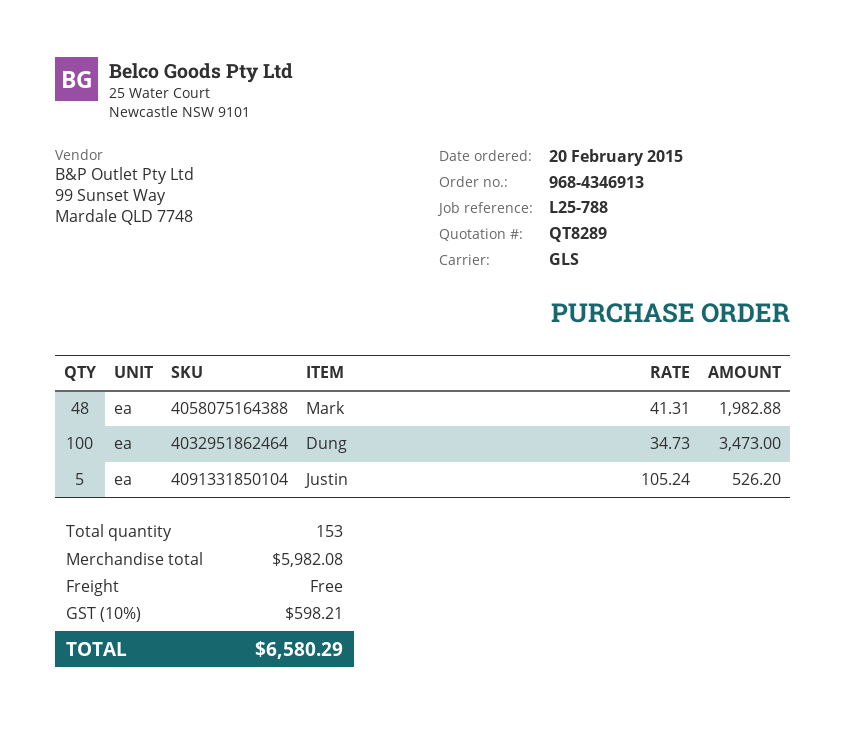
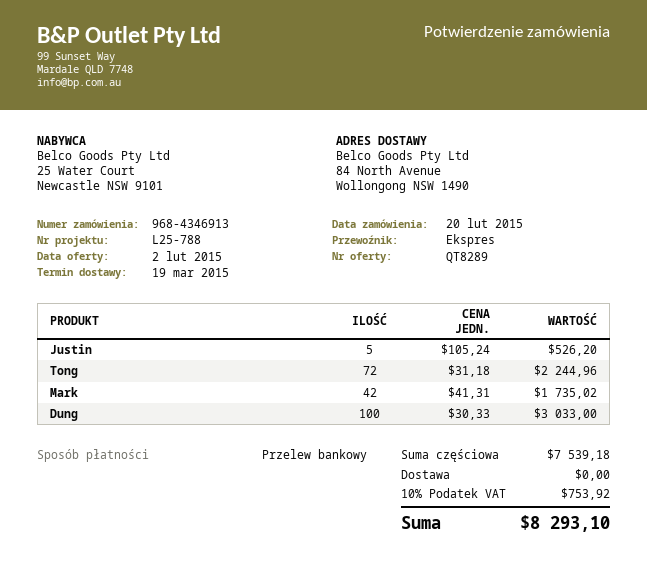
shipping method: GLS -> express
Mark: 48 x 41.31 = 1982.88 -> 42 x 41.31 = 1735.02
Dung: 100 x 34.73 = 3473.00 -> 100 x 30.33 = 3033.00
Tong: none -> 72 x 31.18 = 2244.96
subtotal: 5982.08 -> 7539.18
tax: 10% = 598.21 -> 10% = 753.92
total: 6580.29 -> 8293.10

